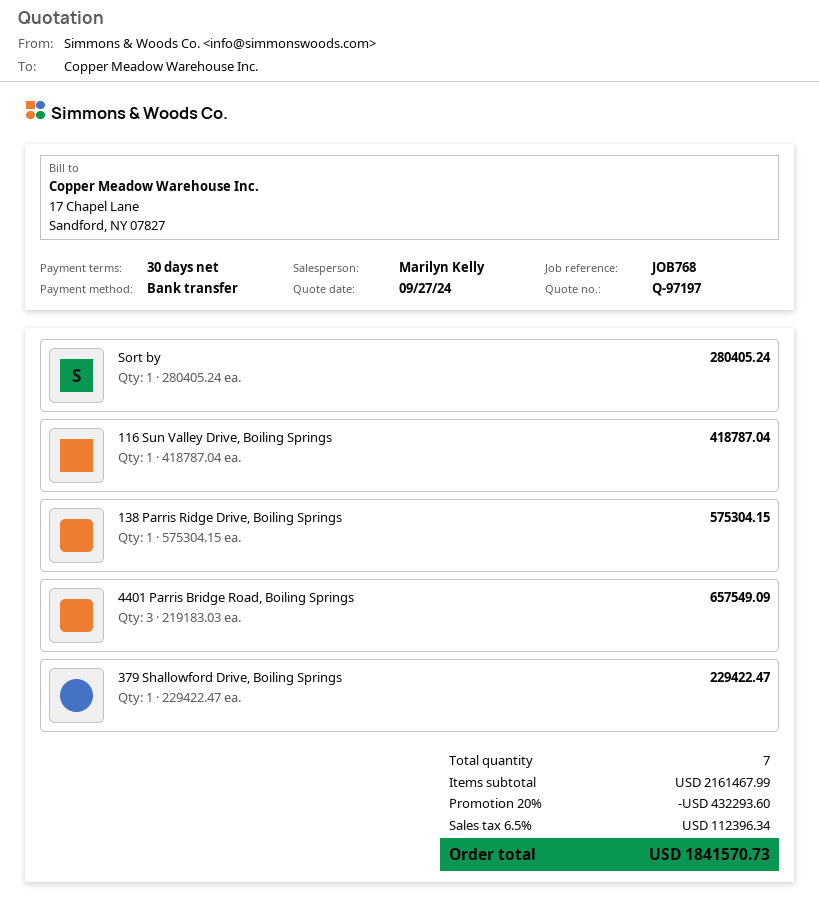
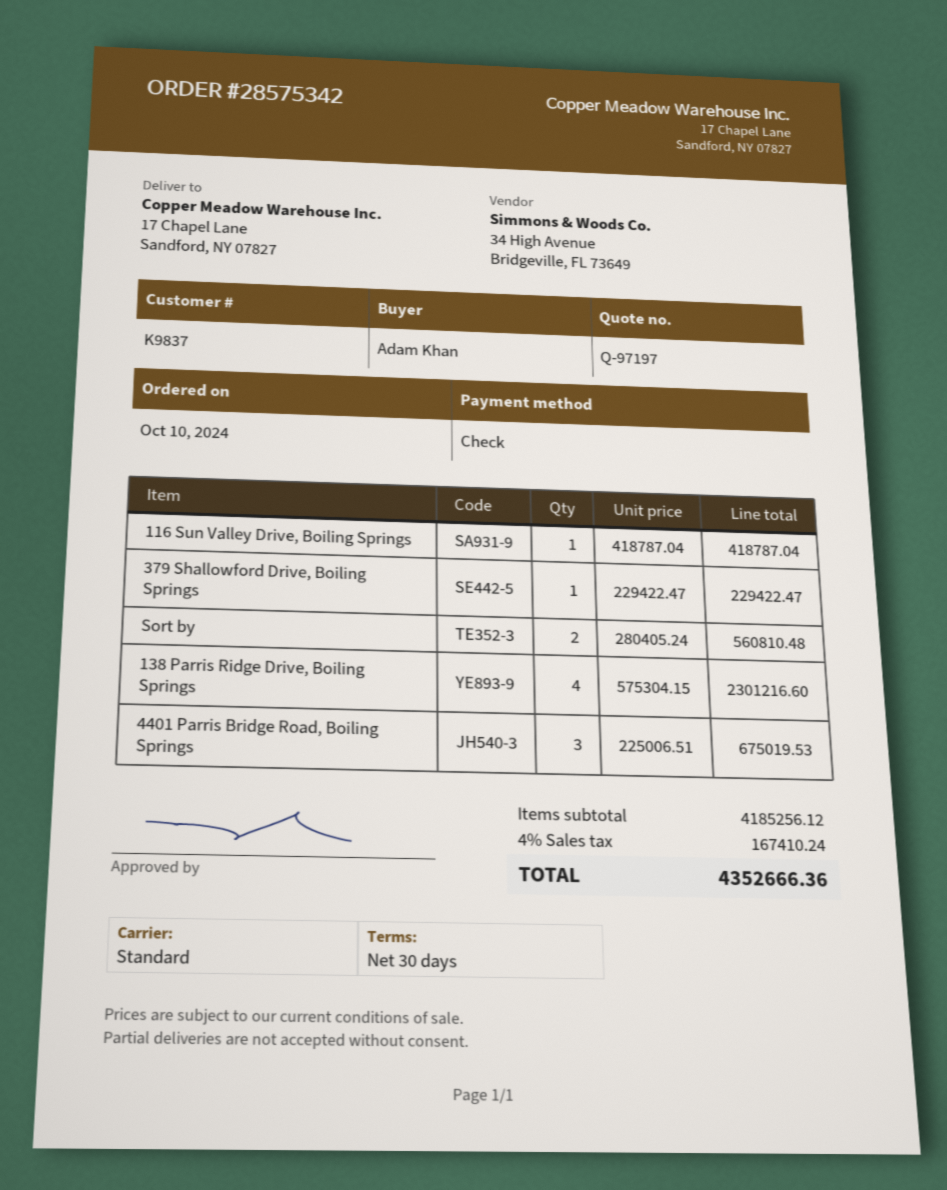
payment method: bank transfer -> cheque
Sort by: 1 x 280405.24 = 280405.24 -> 2 x 280405.24 = 560810.48
138 Parris Ridge Drive, Boiling Springs: 1 x 575304.15 = 575304.15 -> 4 x 575304.15 = 2301216.60
4401 Parris Bridge Road, Boiling Springs: 3 x 219183.03 = 657549.09 -> 3 x 225006.51 = 675019.53
subtotal: 2161467.99 -> 4185256.12
discount: 20% = 432293.60 -> none
tax: 6.5% = 112396.34 -> 4% = 167410.24
total: 1841570.73 -> 4352666.36

